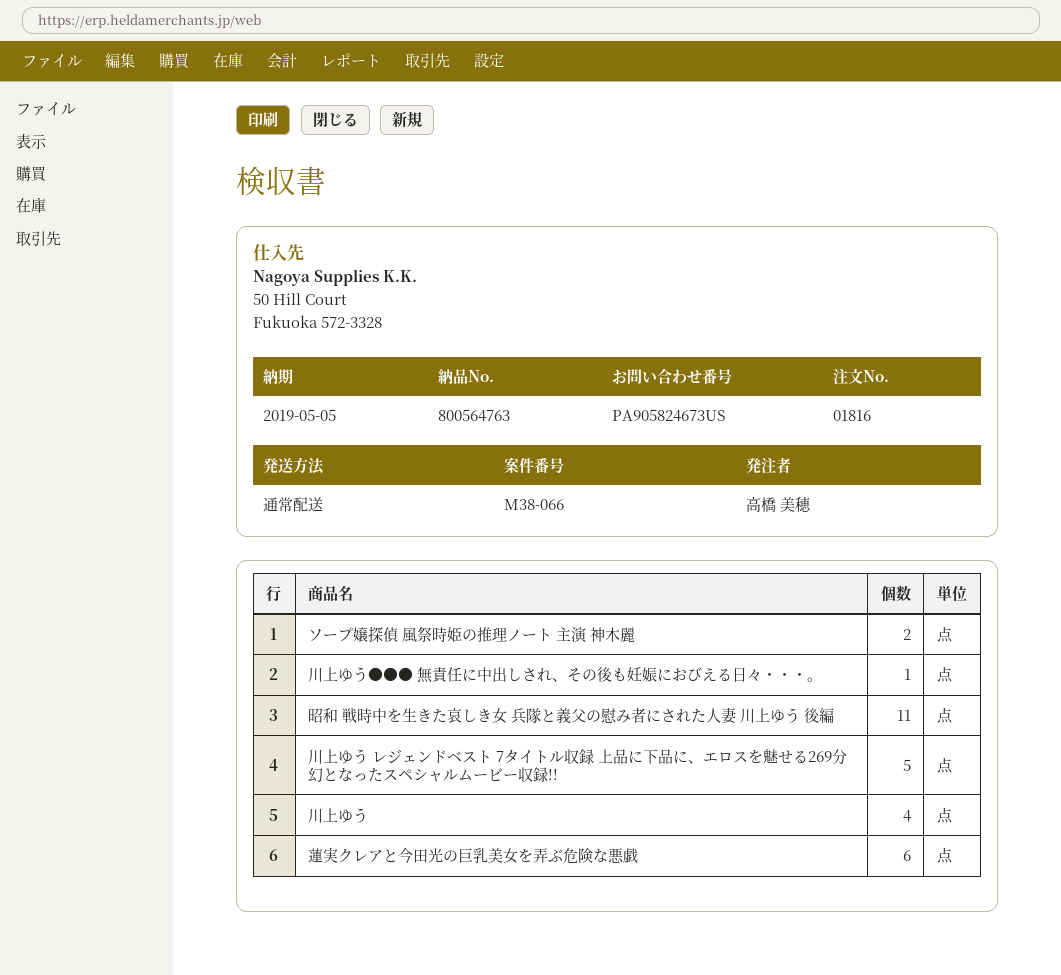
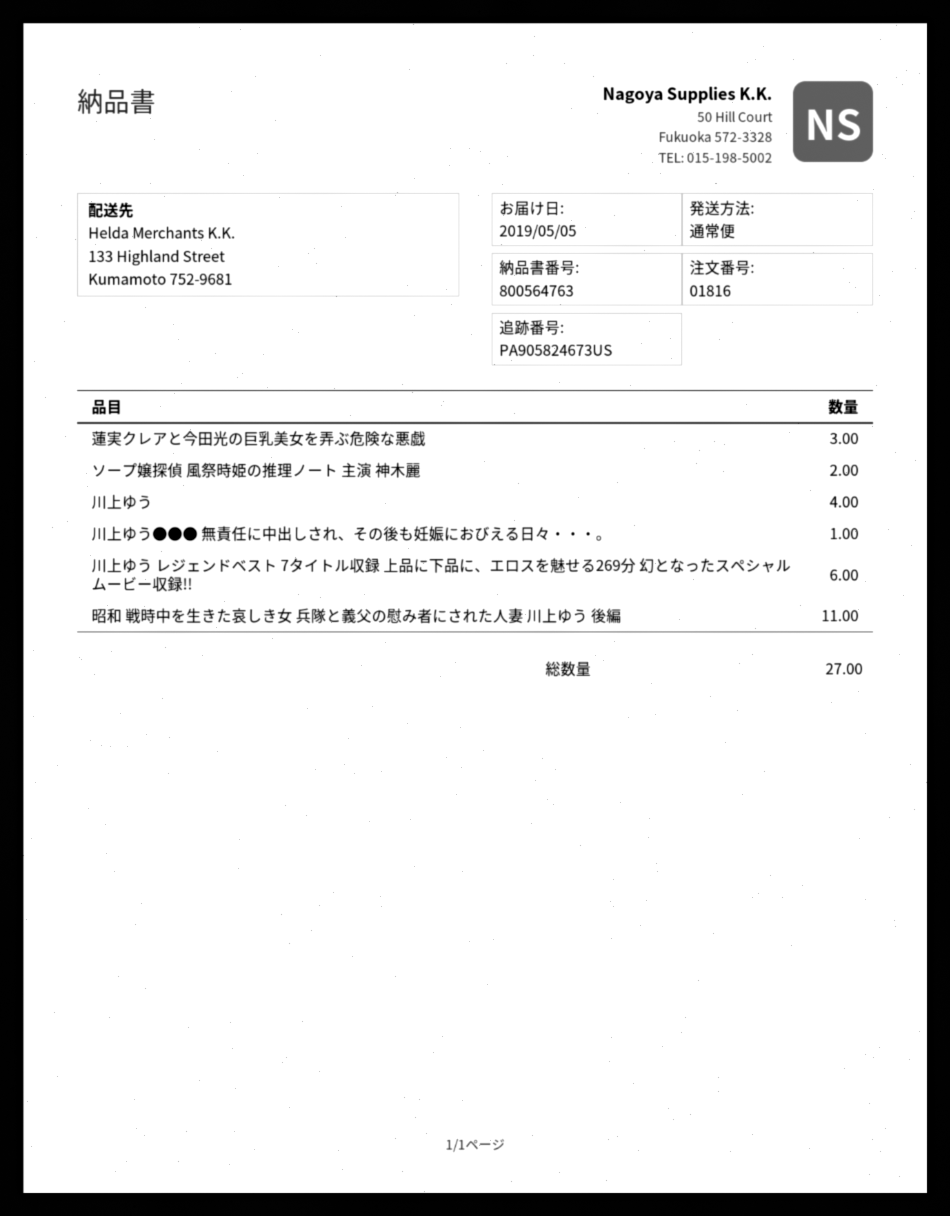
川上ゆう レジェンドベスト 7タイトル収録 上品に下品に、エロスを魅せる269分 幻となったスペシャルムービー収録!!: 5 -> 6
蓮実クレアと今田光の巨乳美女を弄ぶ危険な悪戯: 6 -> 3

